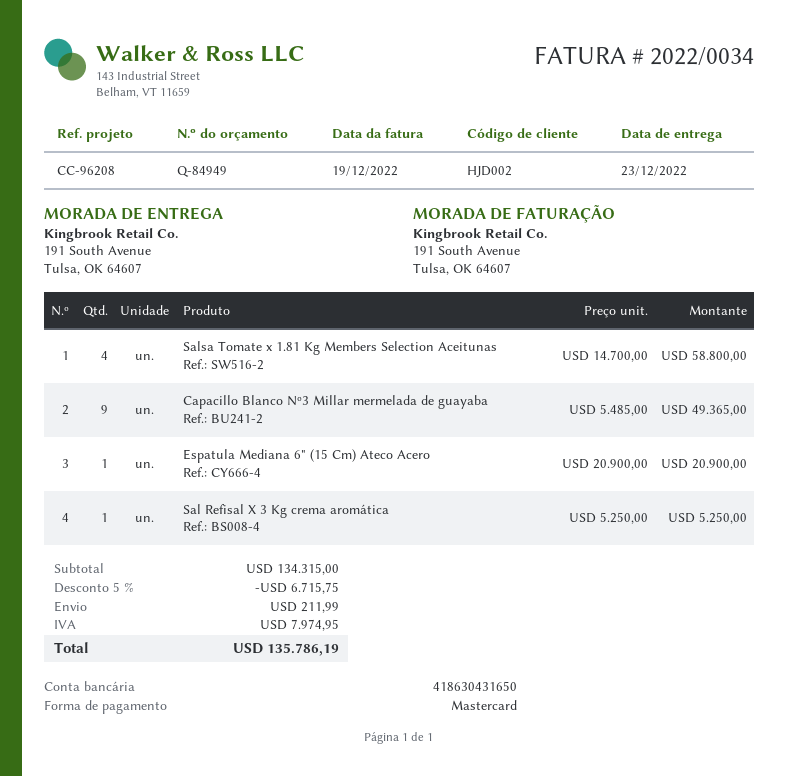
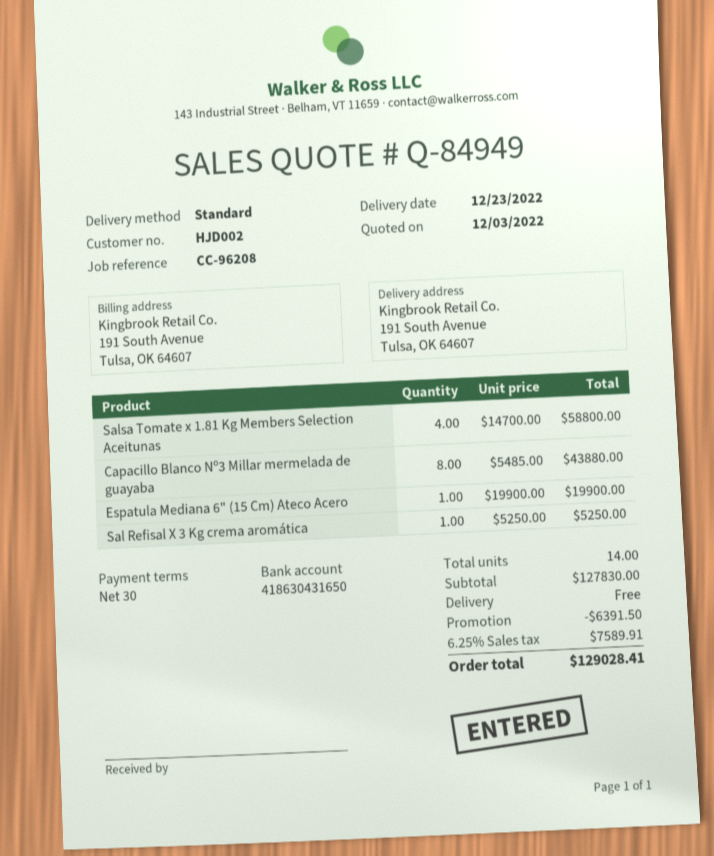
Capacillo Blanco Nº3 Millar mermelada de guayaba: 9 x 5485.00 = 49365.00 -> 8 x 5485.00 = 43880.00
Espatula Mediana 6" (15 Cm) Ateco Acero: 1 x 20900.00 = 20900.00 -> 1 x 19900.00 = 19900.00
subtotal: 134315.00 -> 127830.00
discount: 6715.75 -> 6391.50
shipping: 211.99 -> 0.00
tax: 7974.95 -> 7589.91
total: 135786.19 -> 129028.41

